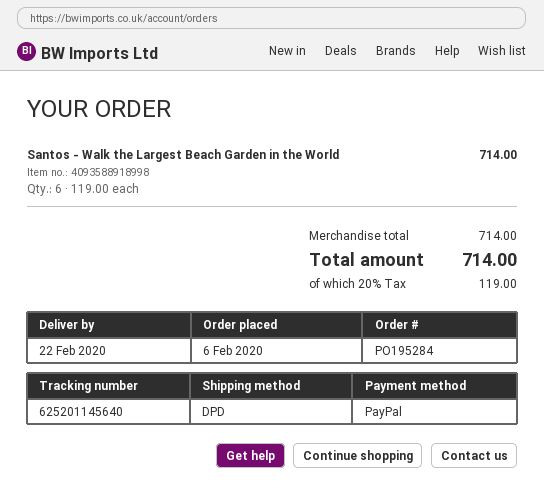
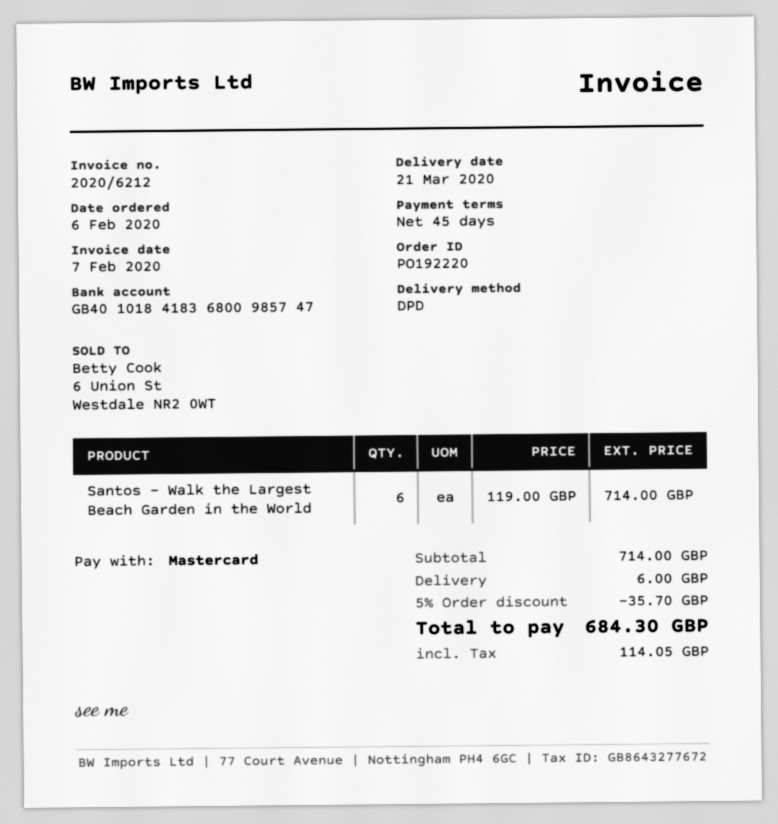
order number: PO195284 -> PO192220
delivery date: 2020-02-22 -> 2020-03-21
payment method: PayPal -> Mastercard
discount: none -> 5% = 35.70
shipping: none -> 6.00
tax: 119.00 -> 114.05
total: 714.00 -> 684.30

